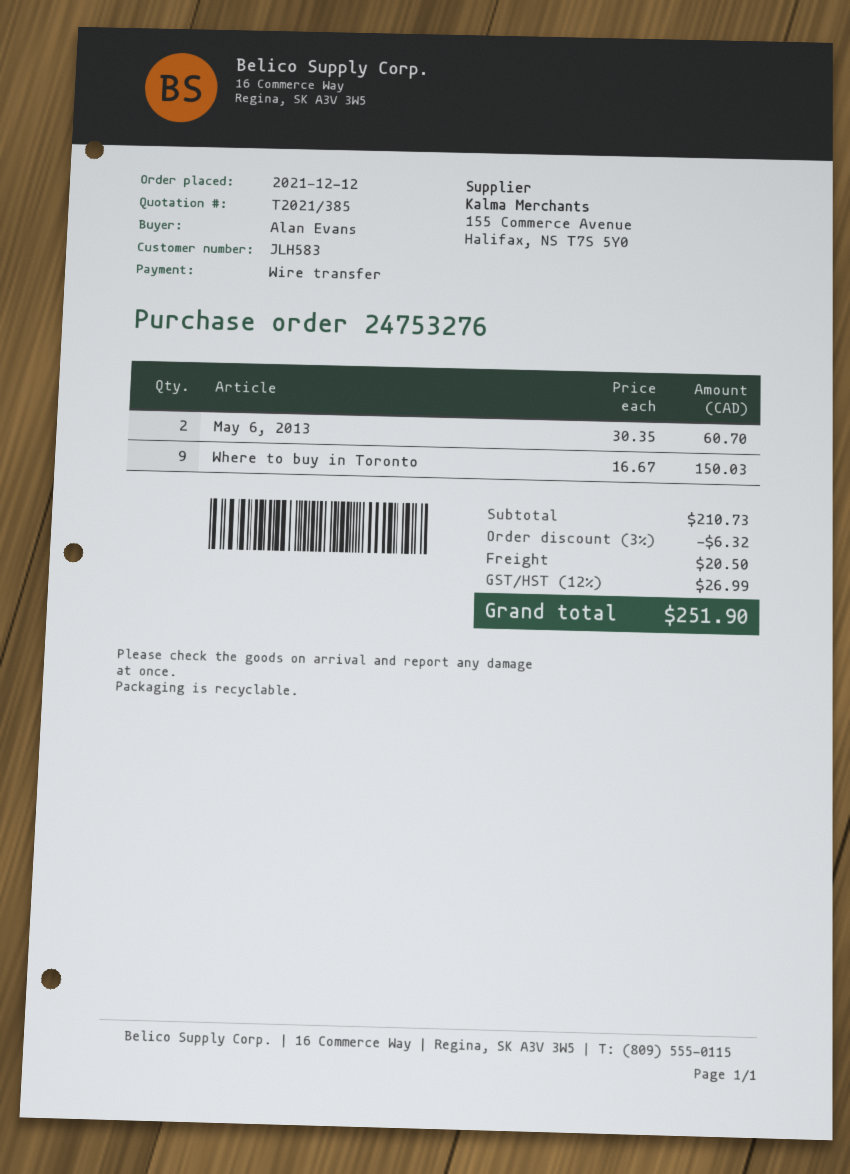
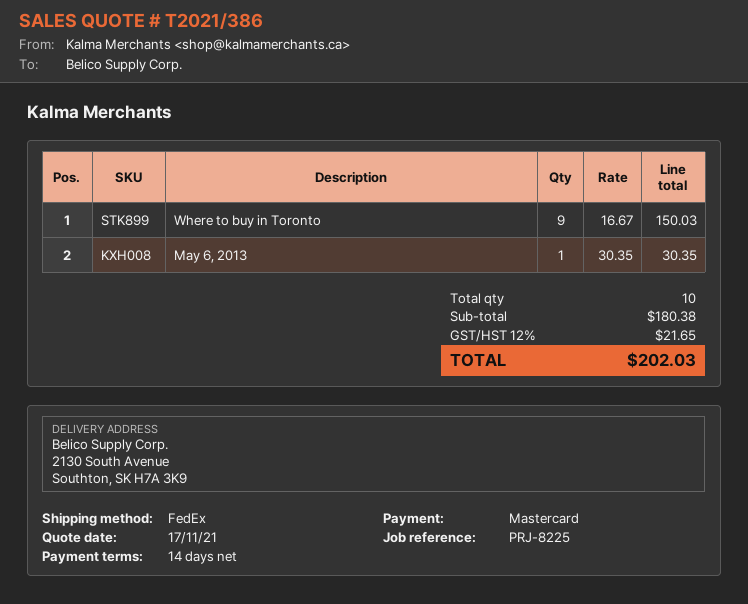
quote number: T2021/385 -> T2021/386
payment method: bank transfer -> Mastercard
May 6, 2013: 2 x 30.35 = 60.70 -> 1 x 30.35 = 30.35
subtotal: 210.73 -> 180.38
discount: 3% = 6.32 -> none
shipping: 20.50 -> none
tax: 12% = 26.99 -> 12% = 21.65
total: 251.90 -> 202.03

